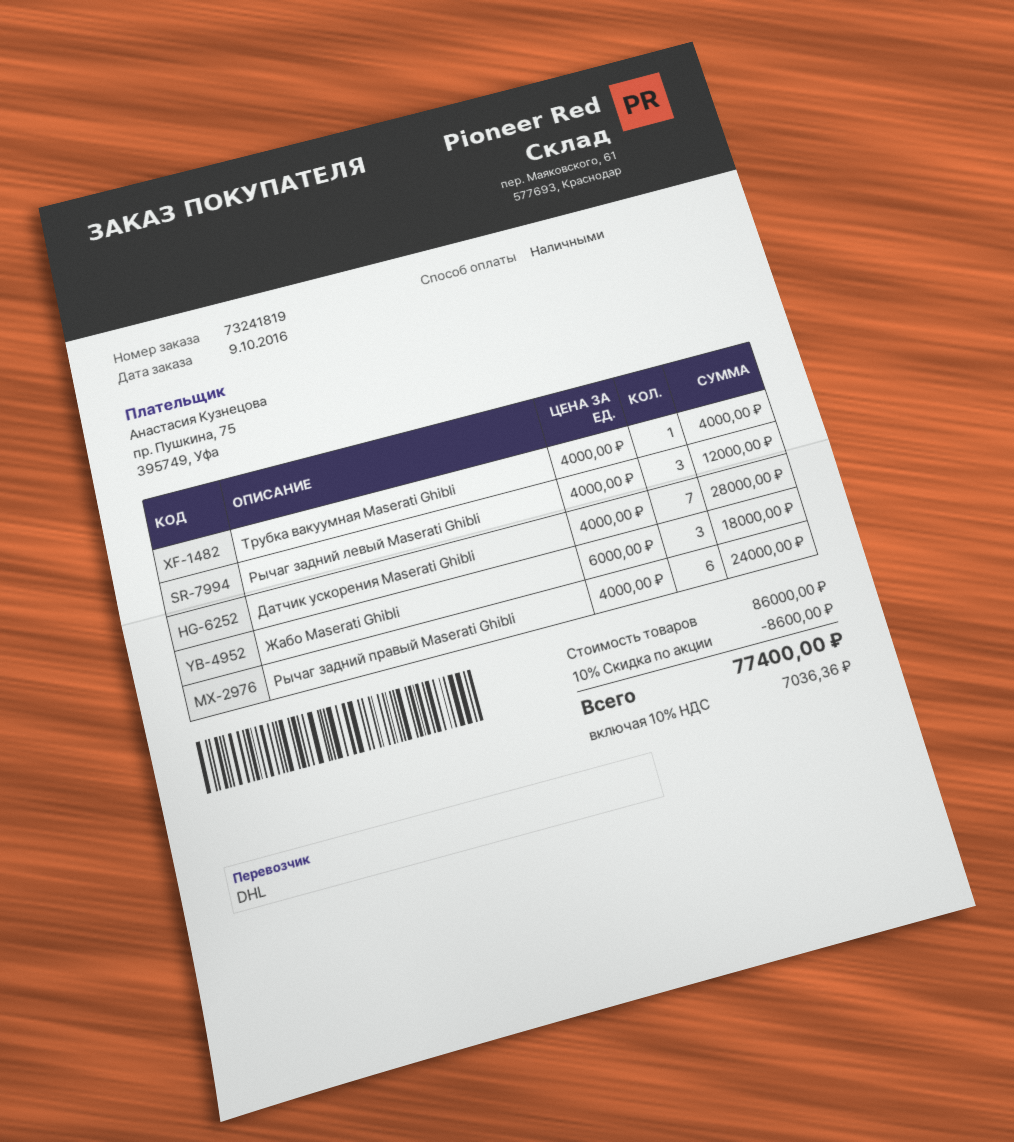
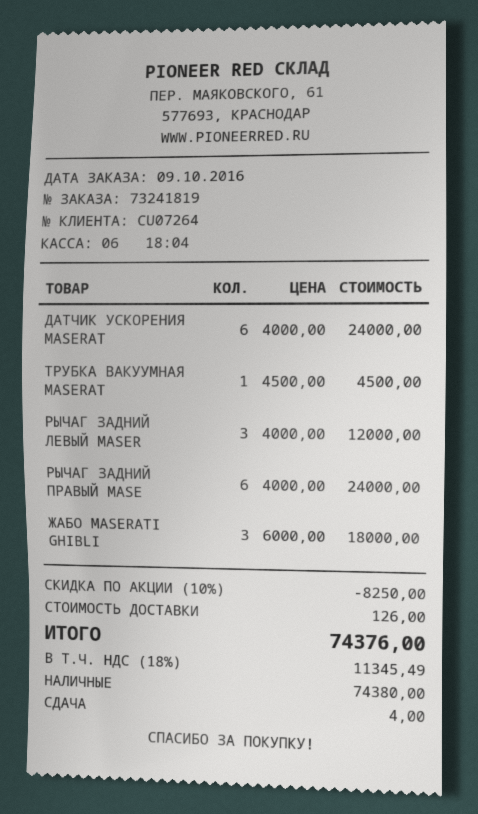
Трубка вакуумная Maserati Ghibli: 1 x 4000.00 = 4000.00 -> 1 x 4500.00 = 4500.00
Датчик ускорения Maserati Ghibli: 7 x 4000.00 = 28000.00 -> 6 x 4000.00 = 24000.00
discount: 10% = 8600.00 -> 10% = 8250.00
shipping: none -> 126.00
tax: 10% = 7036.36 -> 18% = 11345.49
total: 77400.00 -> 74376.00

